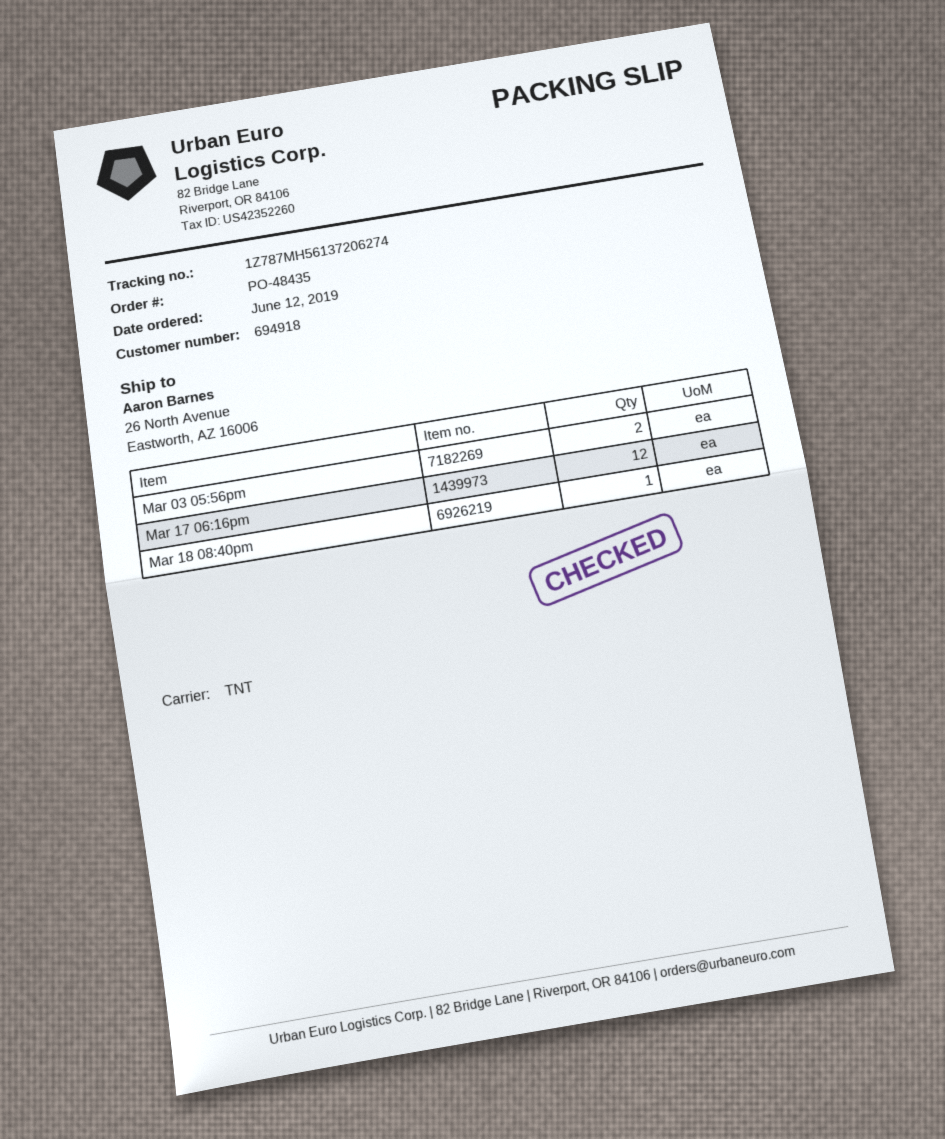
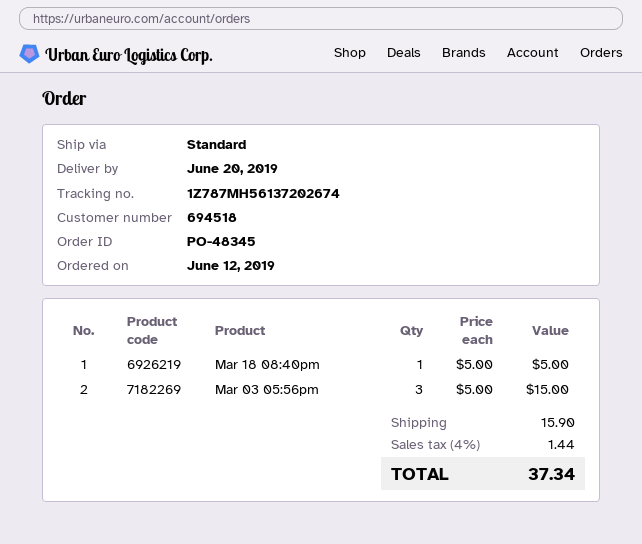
order number: PO-48435 -> PO-48345
customer number: 694918 -> 694518
shipping method: TNT -> standard
tracking number: 1Z787MH56137206274 -> 1Z787MH56137202674
Mar 03 05:56pm: 2 -> 3
Mar 17 06:16pm: 12 -> none

